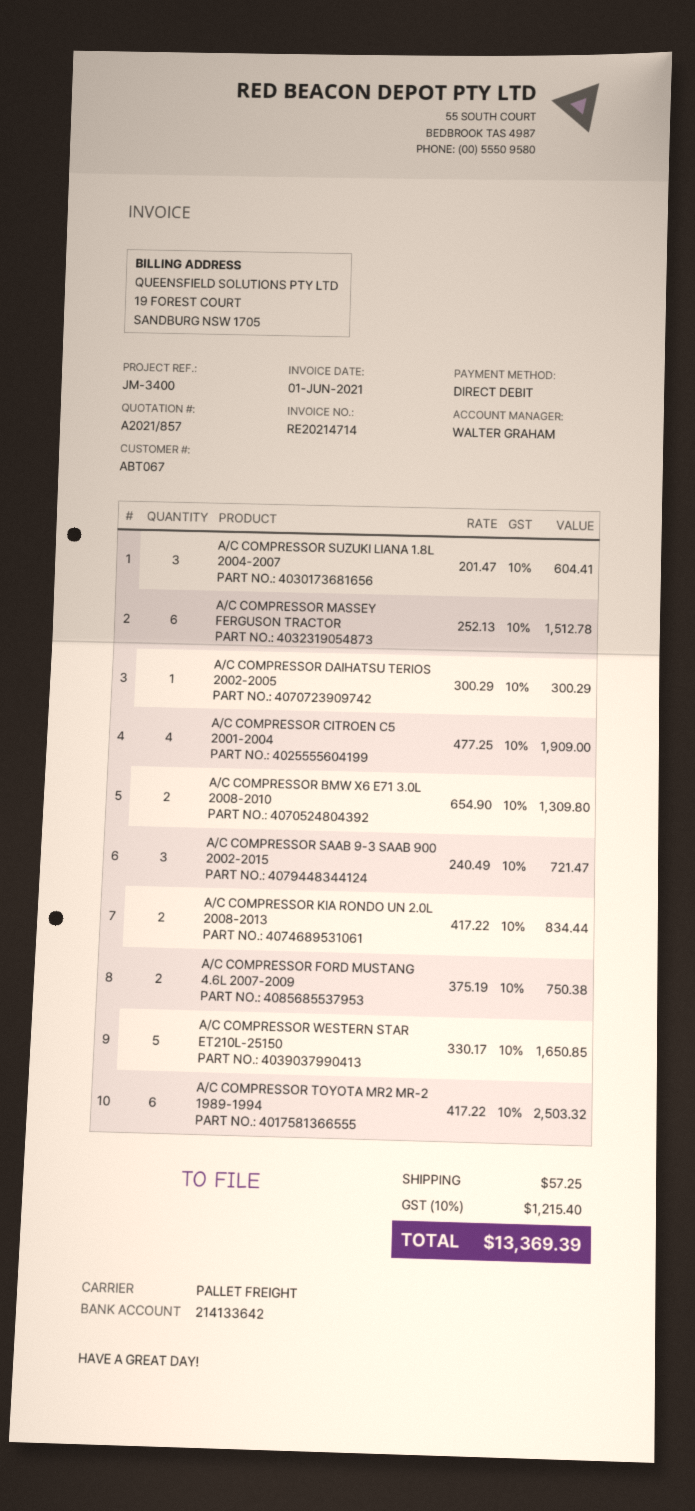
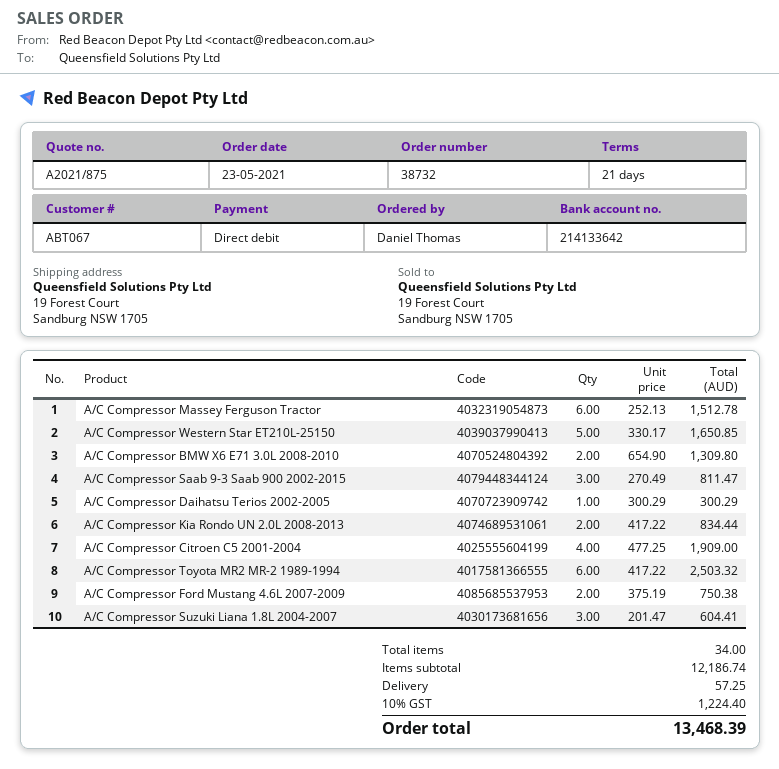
quote number: A2021/857 -> A2021/875
A/C COMPRESSOR SAAB 9-3 SAAB 900 2002-2015: 3 x 240.49 = 721.47 -> 3 x 270.49 = 811.47
tax: 10% = 1215.40 -> 10% = 1224.40
total: 13369.39 -> 13468.39

